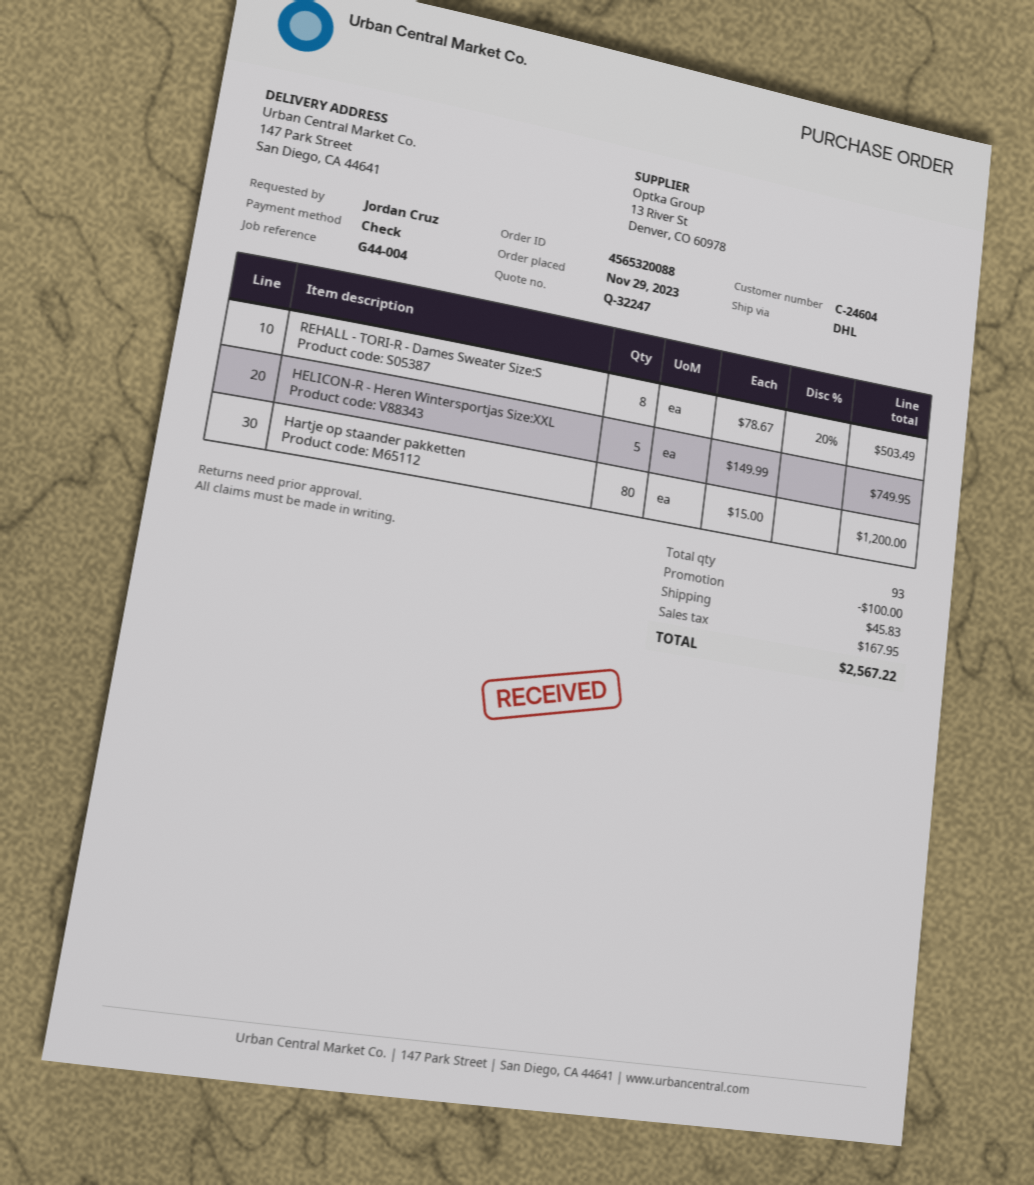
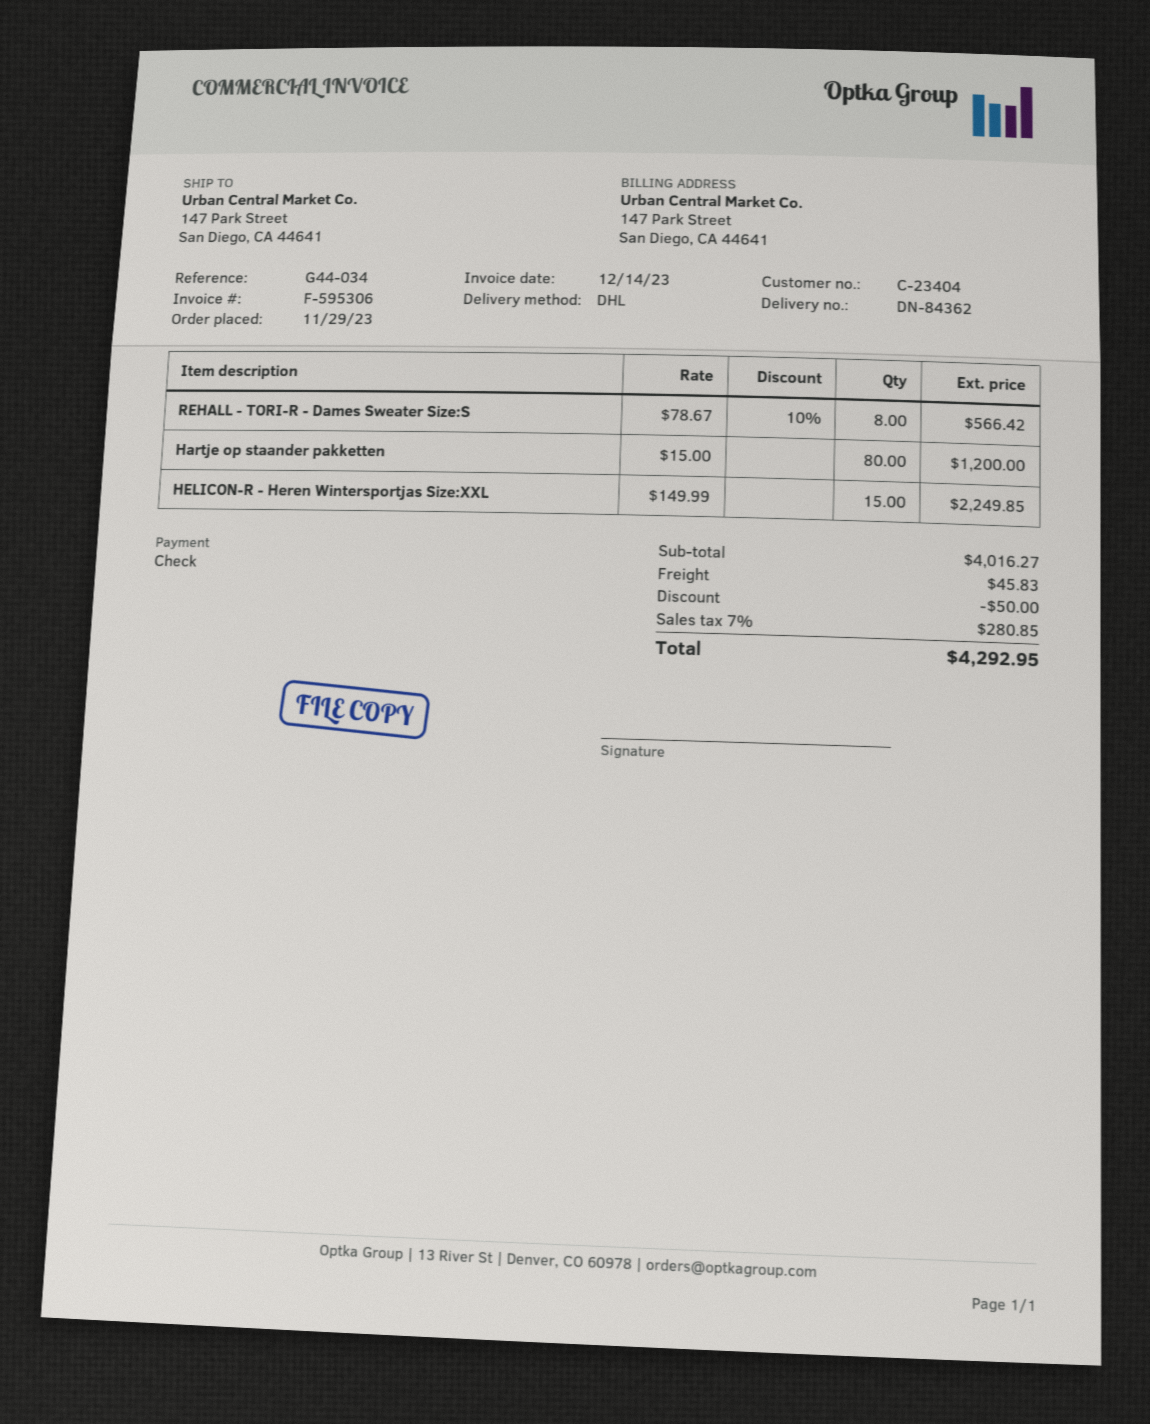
customer number: C-24604 -> C-23404
reference: G44-004 -> G44-034
REHALL - TORI-R - Dames Sweater Size:S: 8 x 78.67 - 20% = 503.49 -> 8 x 78.67 - 10% = 566.42
HELICON-R - Heren Wintersportjas Size:XXL: 5 x 149.99 = 749.95 -> 15 x 149.99 = 2249.85
discount: 100.00 -> 50.00
tax: 167.95 -> 280.85
total: 2567.22 -> 4292.95

